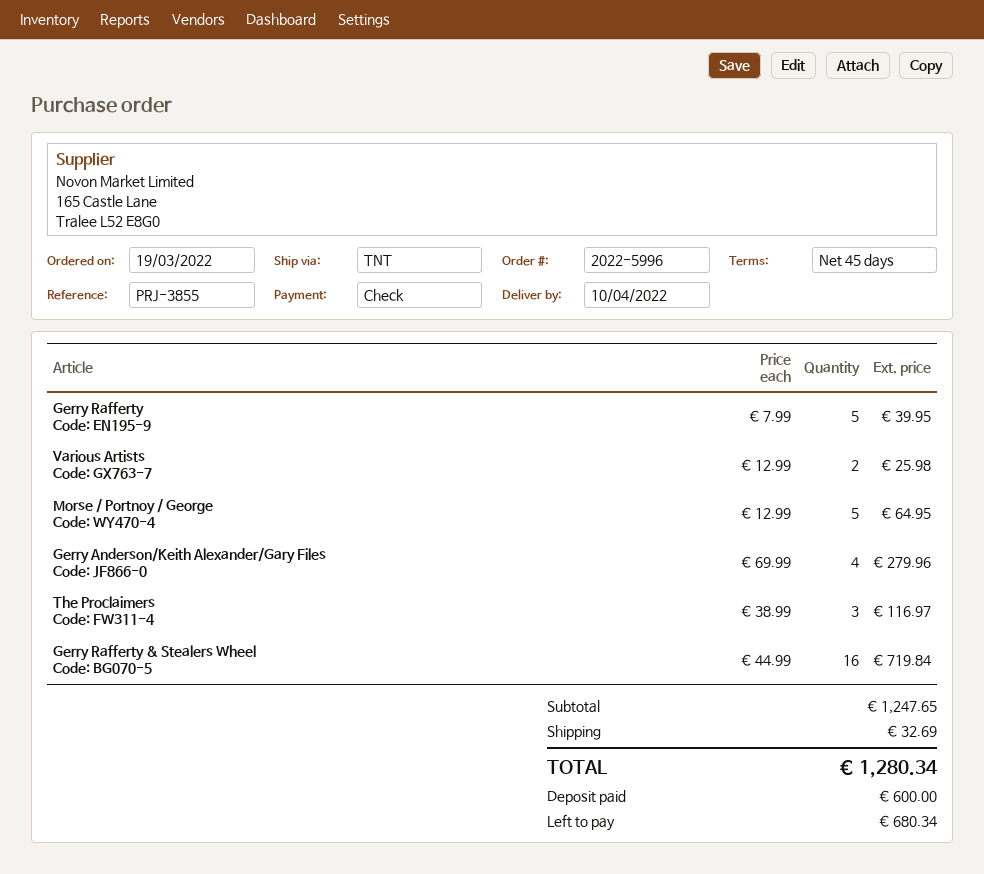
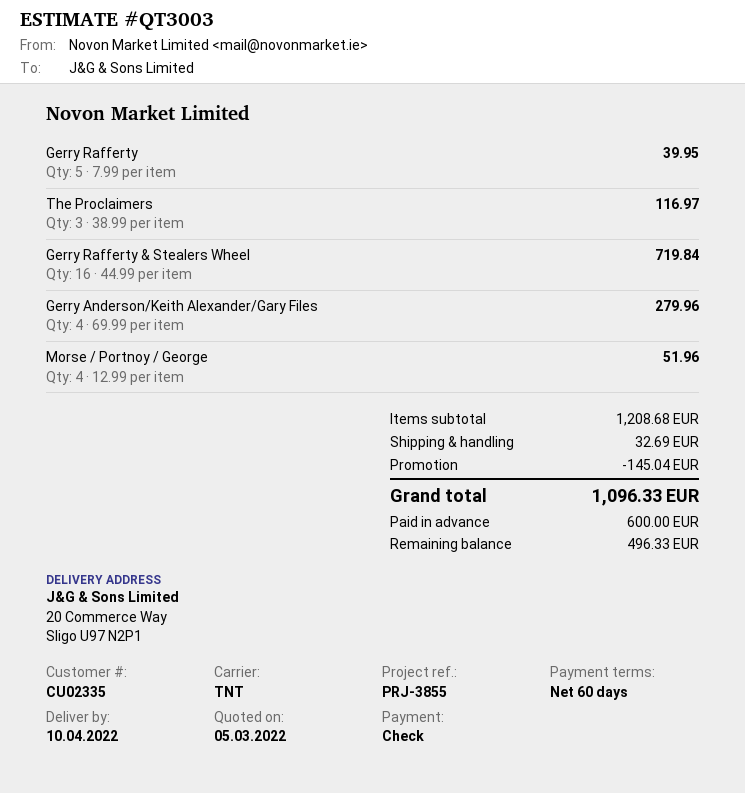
payment terms: 45 days -> 60 days
Various Artists: 2 x 12.99 = 25.98 -> none
Morse / Portnoy / George: 5 x 12.99 = 64.95 -> 4 x 12.99 = 51.96
subtotal: 1247.65 -> 1208.68
discount: none -> 145.04
total: 1280.34 -> 1096.33
balance: 680.34 -> 496.33

